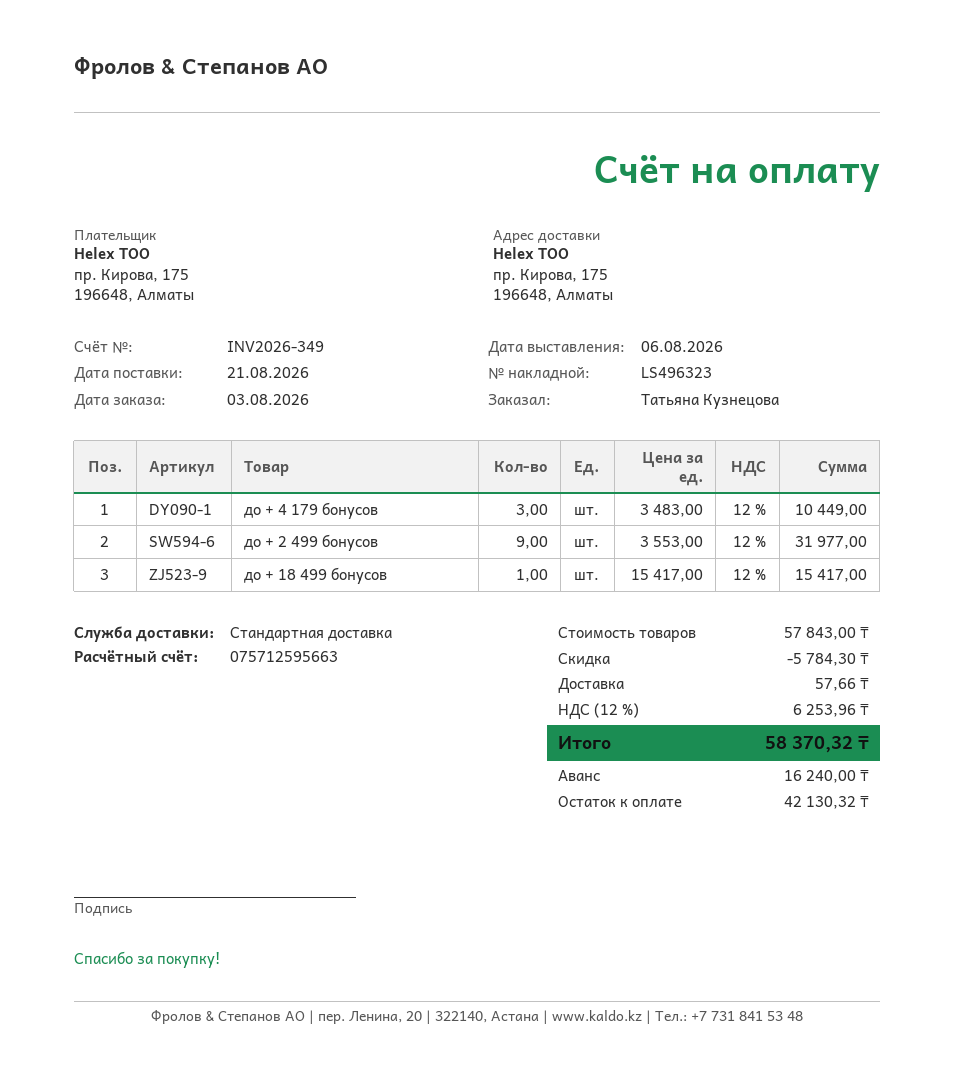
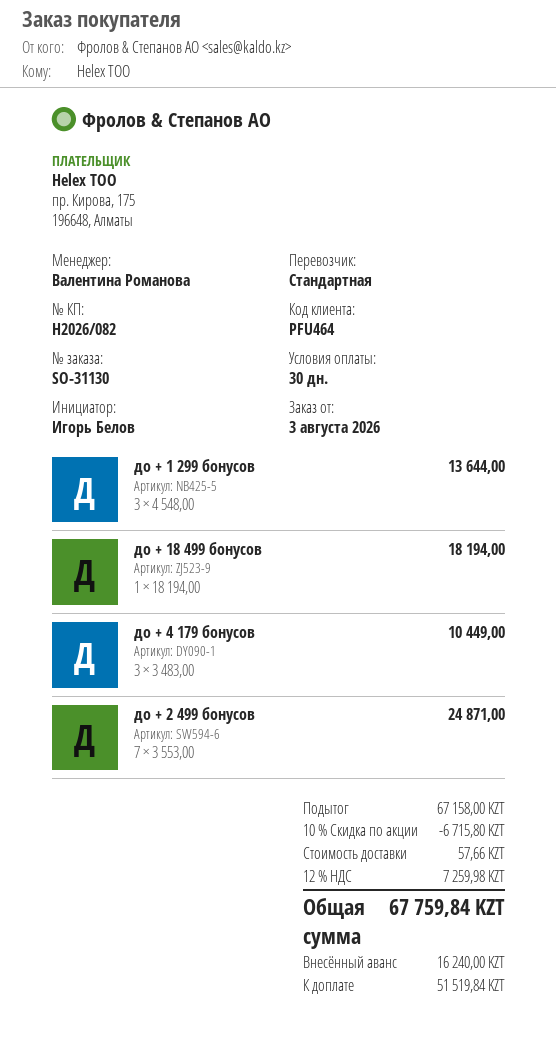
ordered by: Татьяна Кузнецова -> Игорь Белов
до + 2 499 бонусов: 9 x 3553.00 = 31977.00 -> 7 x 3553.00 = 24871.00
до + 18 499 бонусов: 1 x 15417.00 = 15417.00 -> 1 x 18194.00 = 18194.00
до + 1 299 бонусов: none -> 3 x 4548.00 = 13644.00
subtotal: 57843.00 -> 67158.00
discount: 5784.30 -> 6715.80
tax: 12% = 6253.96 -> 12% = 7259.98
total: 58370.32 -> 67759.84
balance: 42130.32 -> 51519.84

